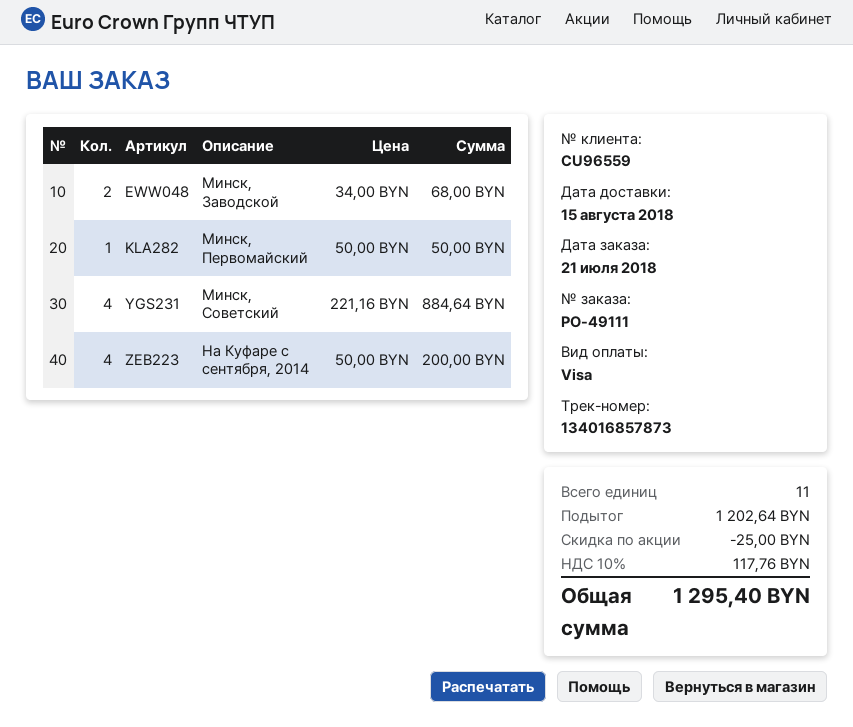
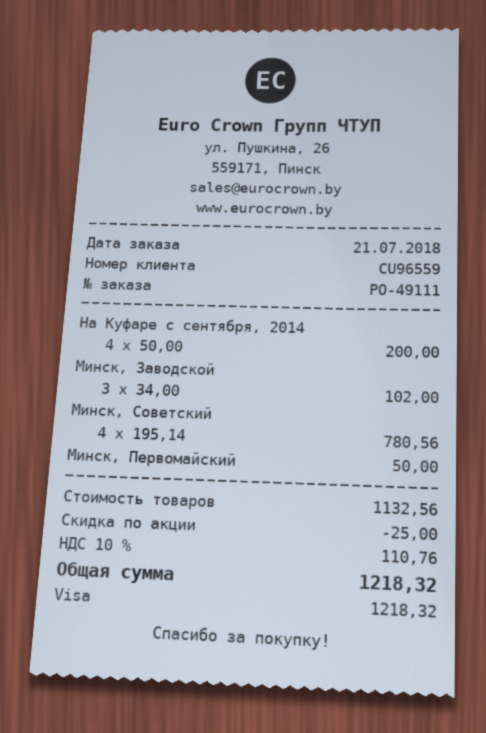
Минск, Заводской: 2 x 34.00 = 68.00 -> 3 x 34.00 = 102.00
Минск, Советский: 4 x 221.16 = 884.64 -> 4 x 195.14 = 780.56
subtotal: 1202.64 -> 1132.56
tax: 10% = 117.76 -> 10% = 110.76
total: 1295.40 -> 1218.32

